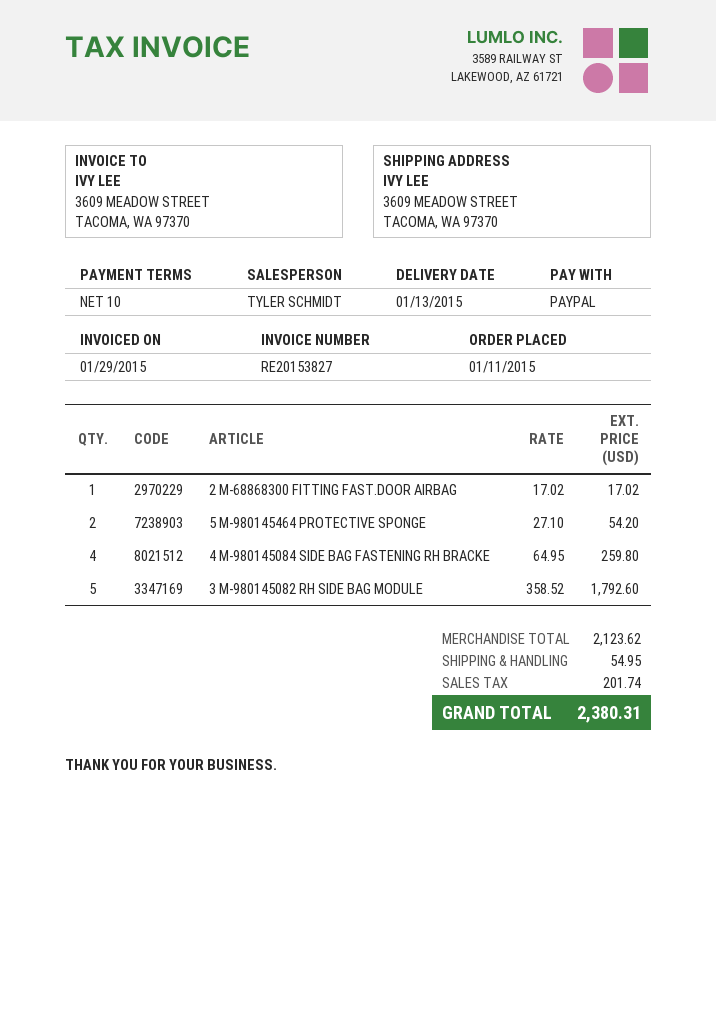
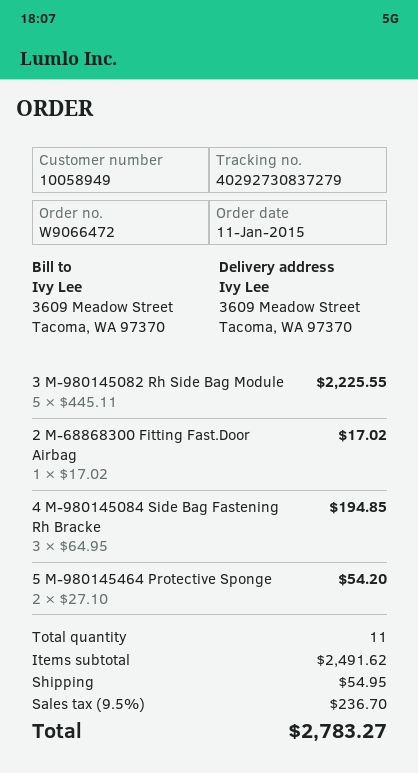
4 M-980145084 SIDE BAG FASTENING RH BRACKE: 4 x 64.95 = 259.80 -> 3 x 64.95 = 194.85
3 M-980145082 RH SIDE BAG MODULE: 5 x 358.52 = 1792.60 -> 5 x 445.11 = 2225.55
subtotal: 2123.62 -> 2491.62
tax: 201.74 -> 236.70
total: 2380.31 -> 2783.27

